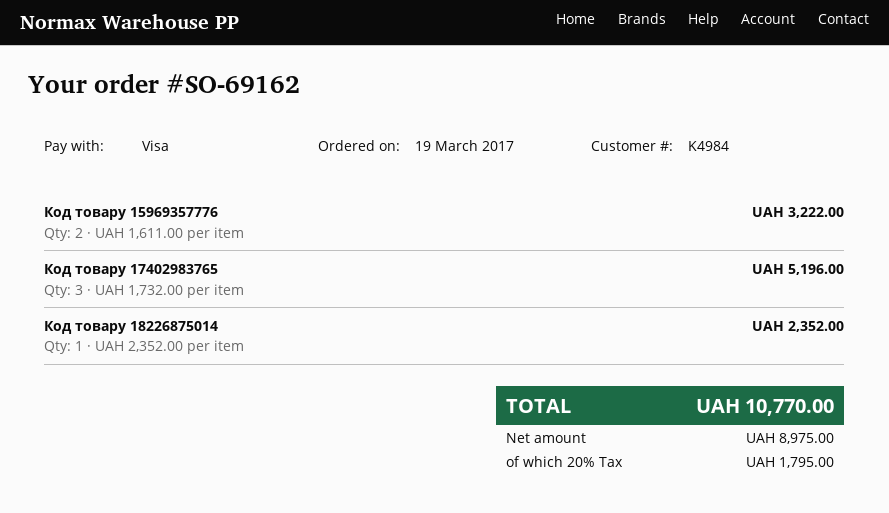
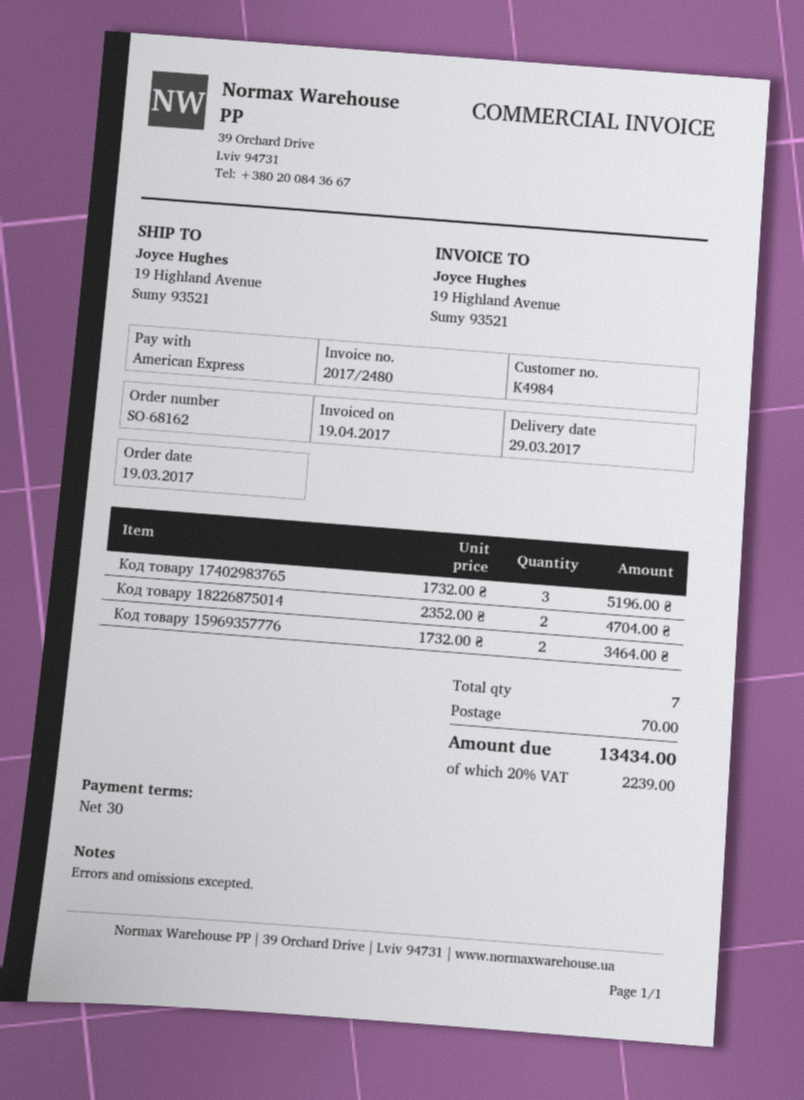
order number: SO-69162 -> SO-68162
payment method: Visa -> American Express
Код товару 15969357776: 2 x 1611.00 = 3222.00 -> 2 x 1732.00 = 3464.00
Код товару 18226875014: 1 x 2352.00 = 2352.00 -> 2 x 2352.00 = 4704.00
shipping: none -> 70.00
tax: 20% = 1795.00 -> 20% = 2239.00
total: 10770.00 -> 13434.00

